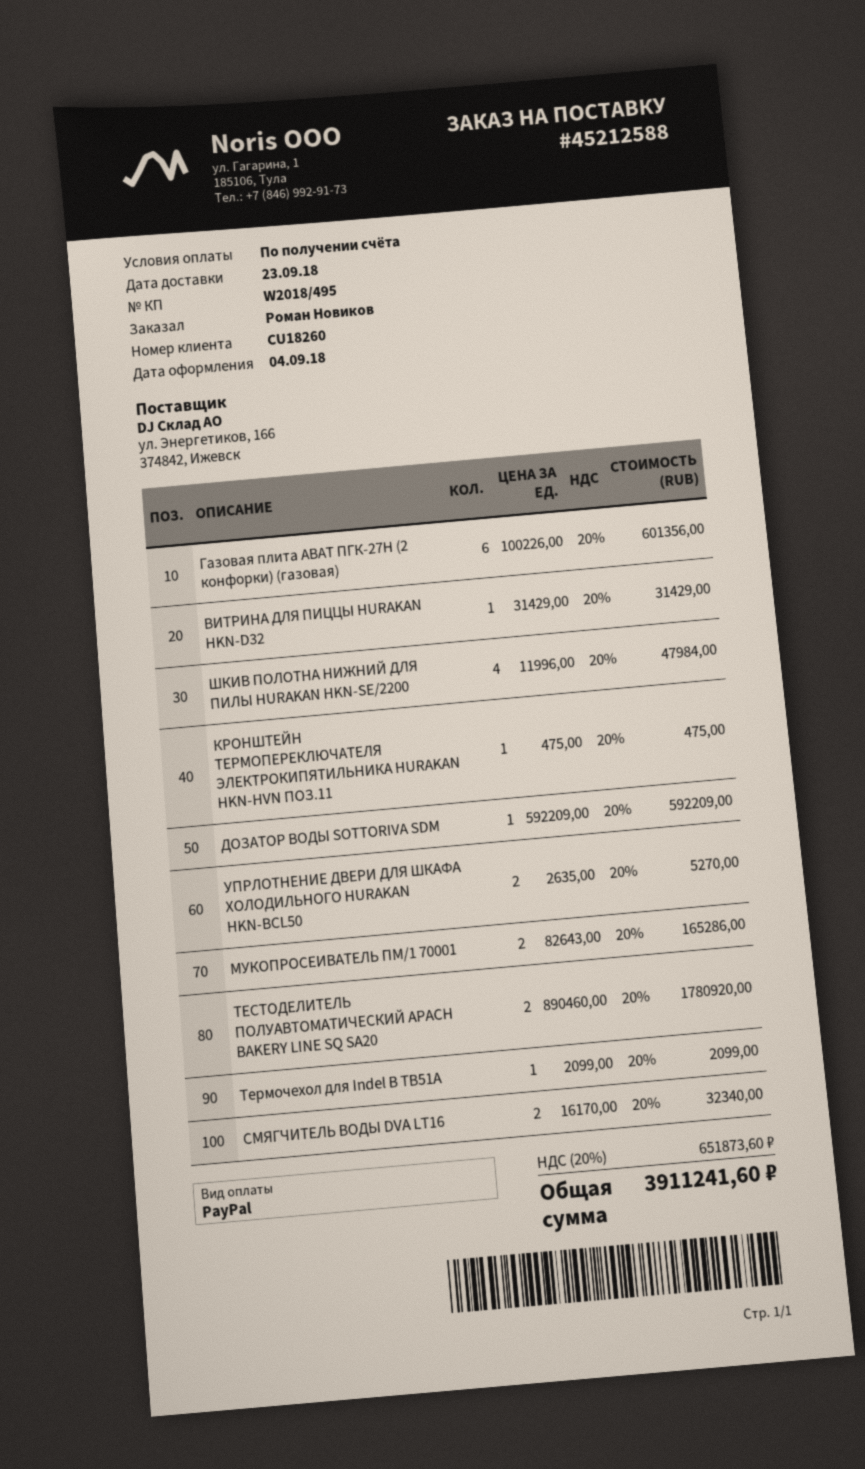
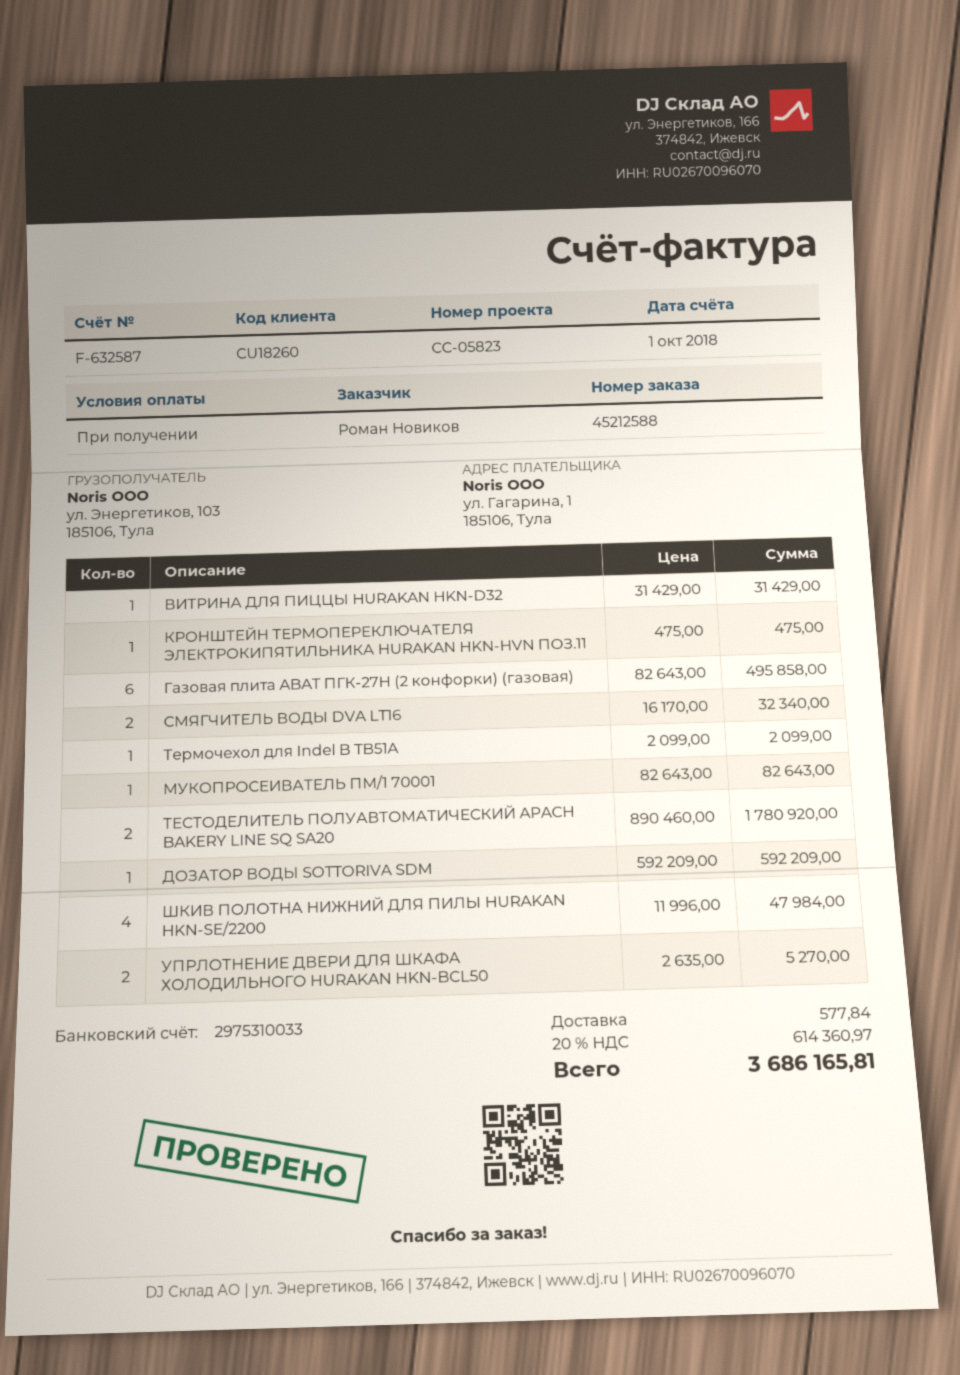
Газовая плита ABAT ПГК-27Н (2 конфорки) (газовая): 6 x 100226.00 = 601356.00 -> 6 x 82643.00 = 495858.00
МУКОПРОСЕИВАТЕЛЬ ПМ/1 70001: 2 x 82643.00 = 165286.00 -> 1 x 82643.00 = 82643.00
shipping: none -> 577.84
tax: 20% = 651873.60 -> 20% = 614360.97
total: 3911241.60 -> 3686165.81

